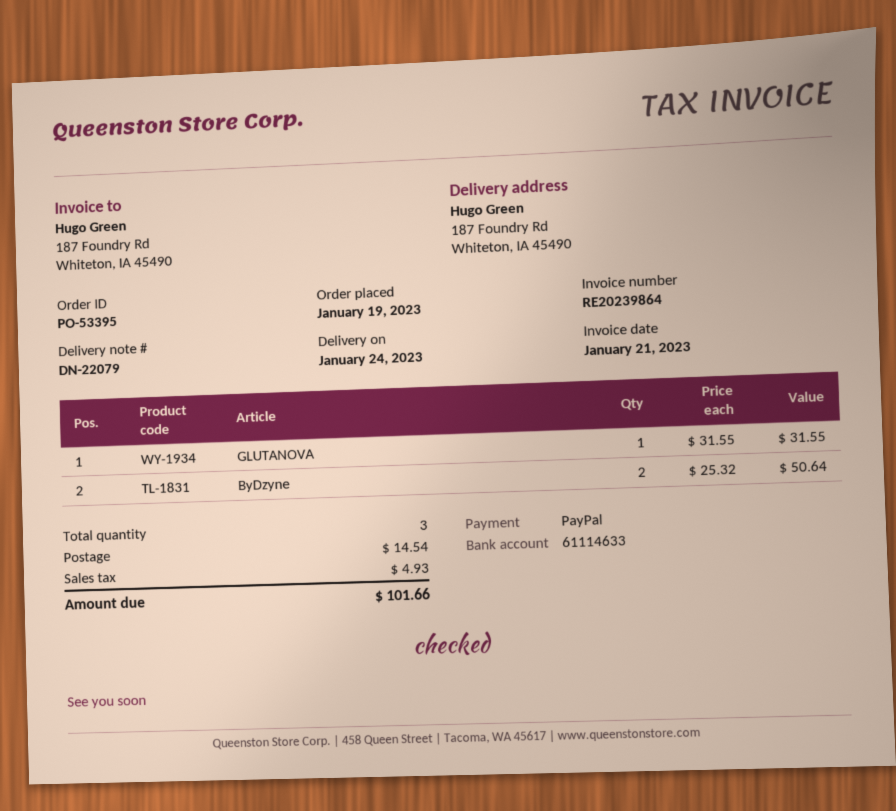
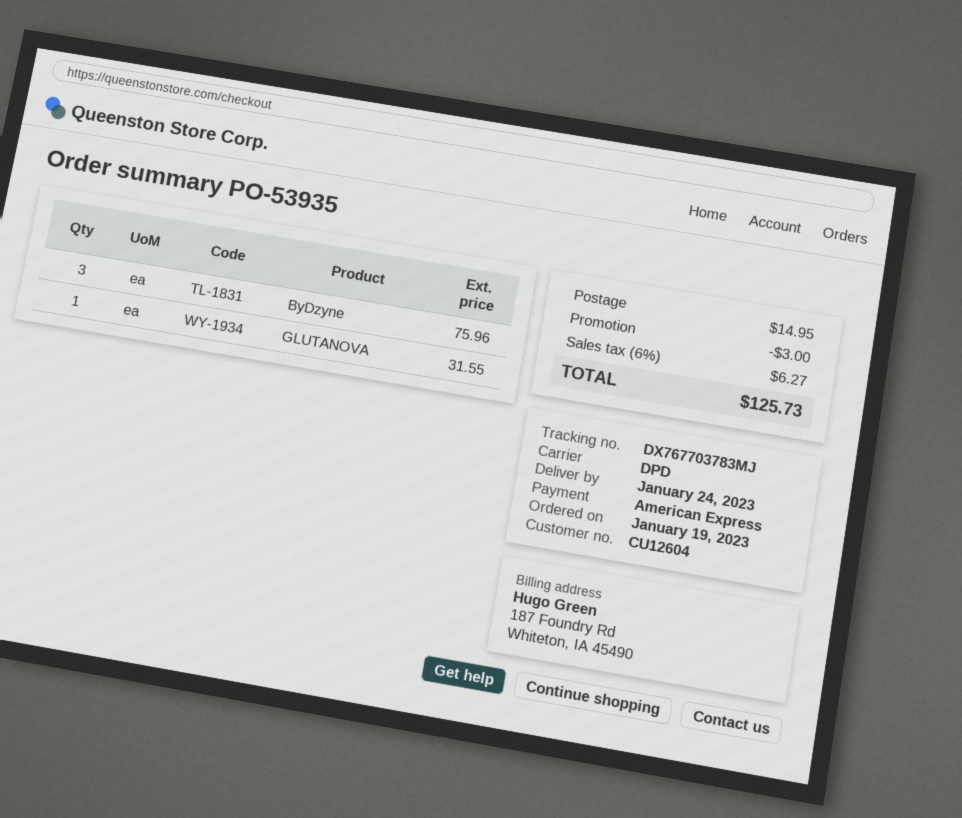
order number: PO-53395 -> PO-53935
payment method: PayPal -> American Express
ByDzyne: 2 for 50.64 -> 3 for 75.96
discount: none -> 3.00
shipping: 14.54 -> 14.95
tax: 4.93 -> 6.27
total: 101.66 -> 125.73

